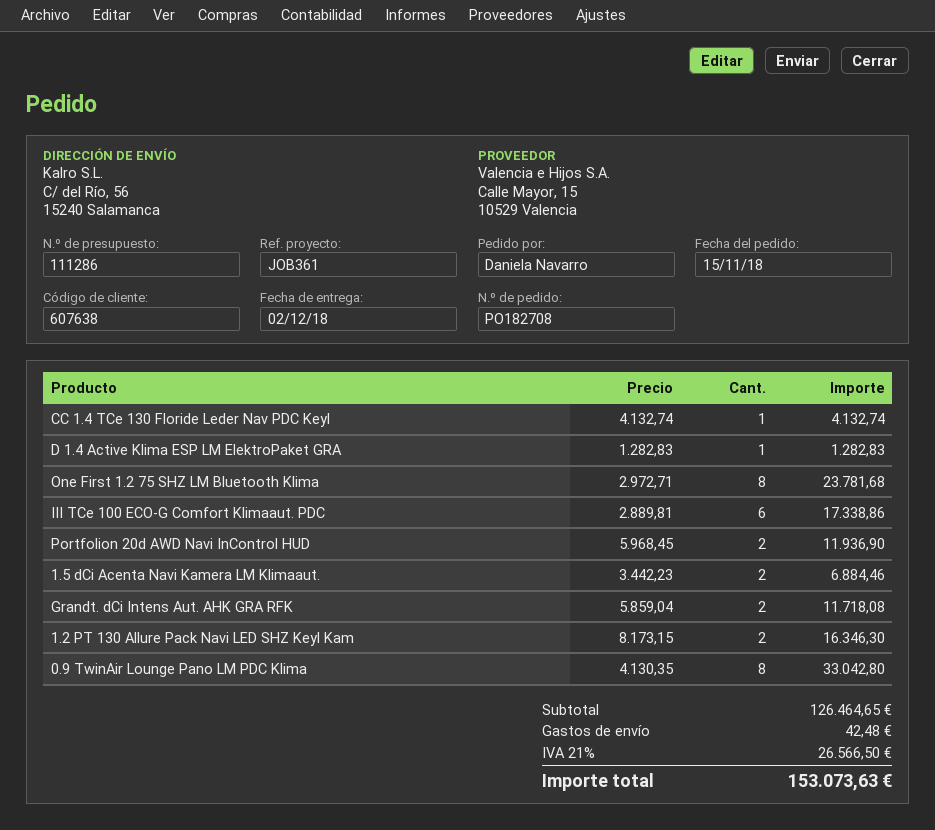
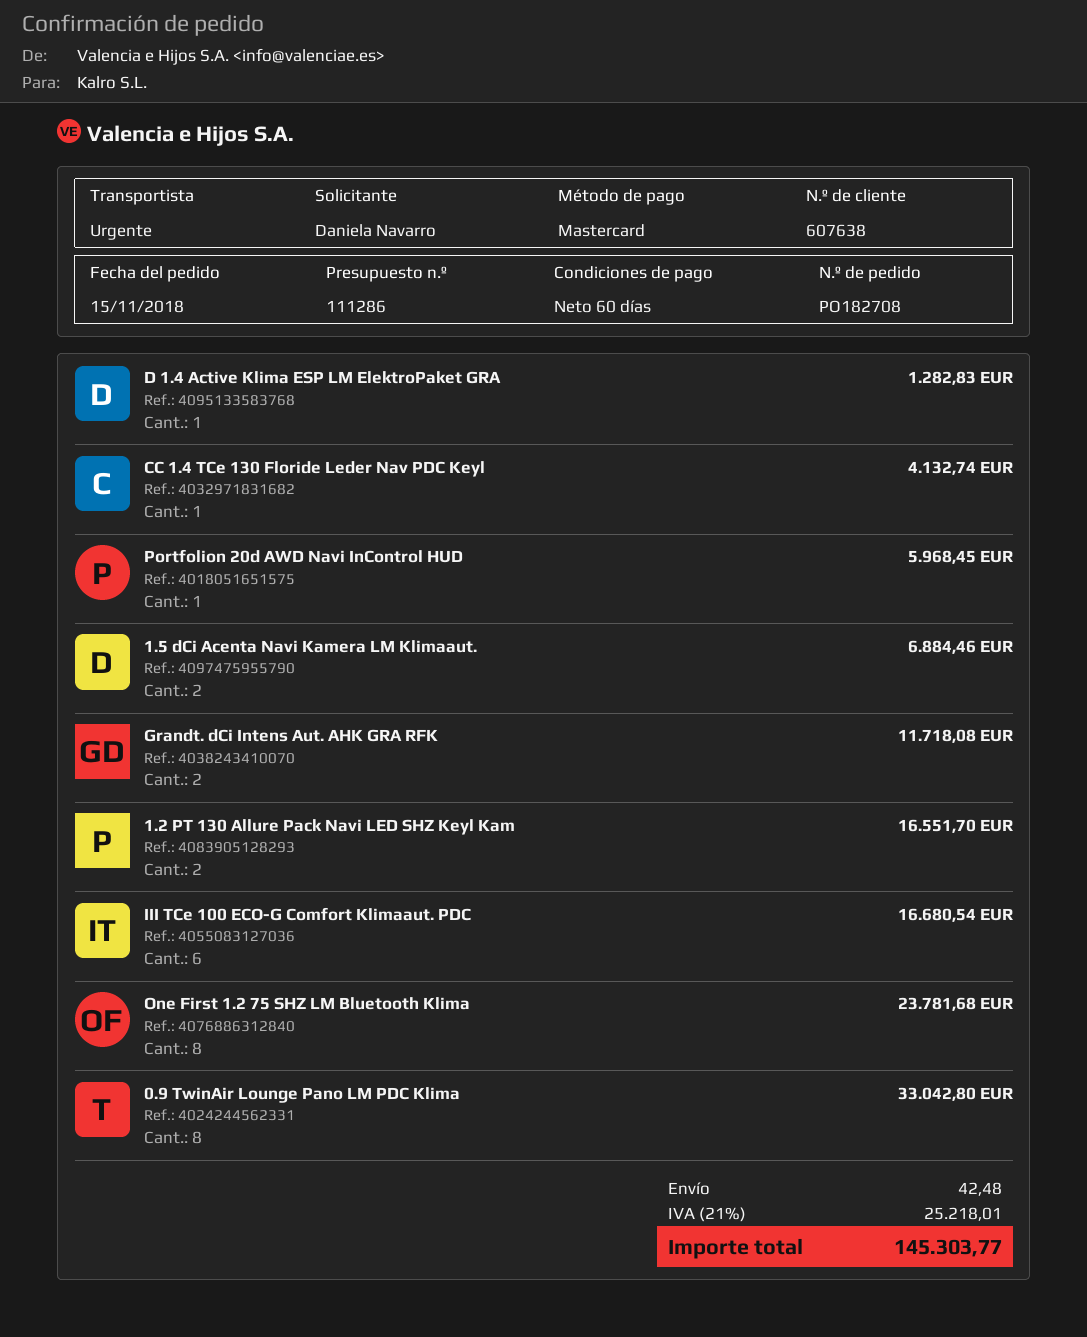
III TCe 100 ECO-G Comfort Klimaaut. PDC: 6 for 17338.86 -> 6 for 16680.54
Portfolion 20d AWD Navi InControl HUD: 2 for 11936.90 -> 1 for 5968.45
1.2 PT 130 Allure Pack Navi LED SHZ Keyl Kam: 2 for 16346.30 -> 2 for 16551.70
tax: 21% = 26566.50 -> 21% = 25218.01
total: 153073.63 -> 145303.77

